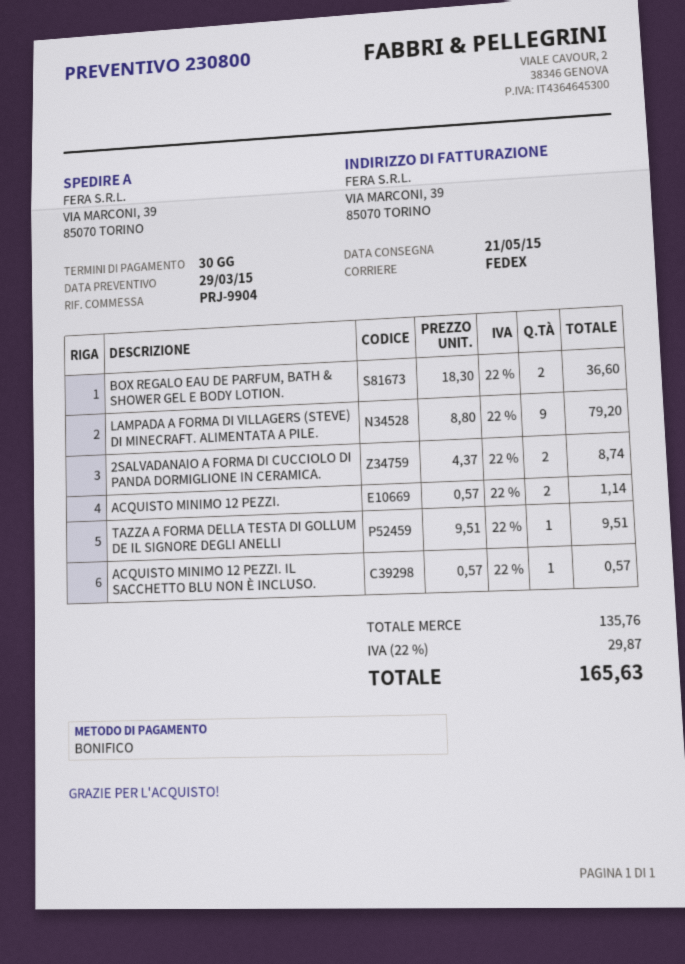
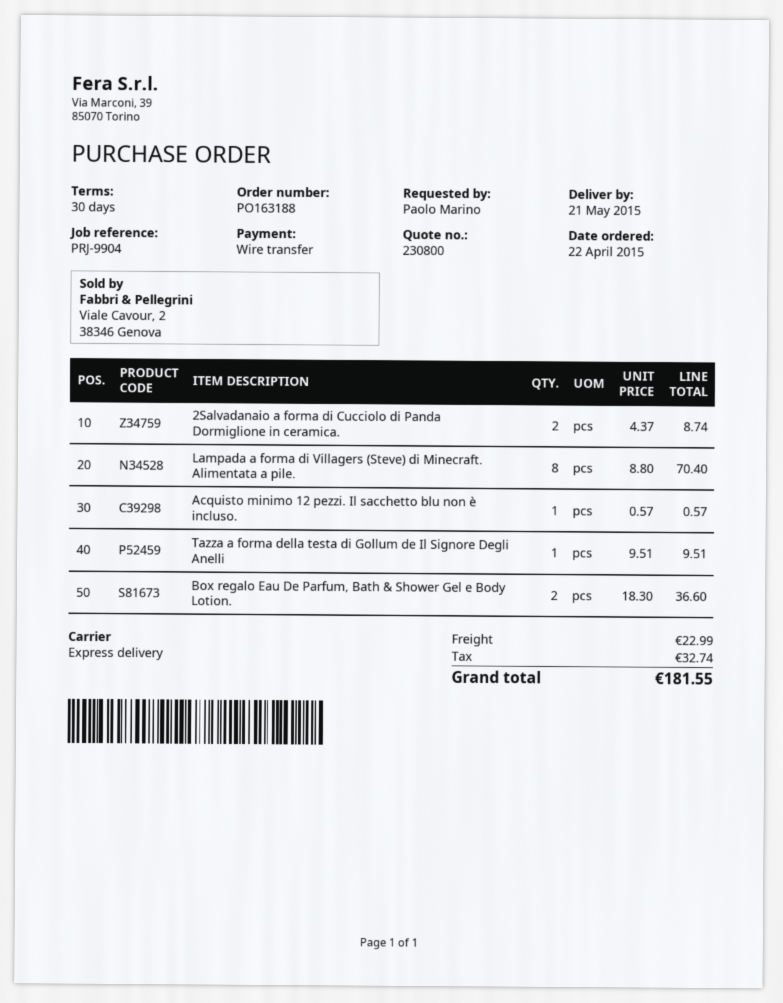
shipping method: FedEx -> express
LAMPADA A FORMA DI VILLAGERS (STEVE) DI MINECRAFT. ALIMENTATA A PILE.: 9 x 8.80 = 79.20 -> 8 x 8.80 = 70.40
ACQUISTO MINIMO 12 PEZZI.: 2 x 0.57 = 1.14 -> none
shipping: none -> 22.99
tax: 29.87 -> 32.74
total: 165.63 -> 181.55

